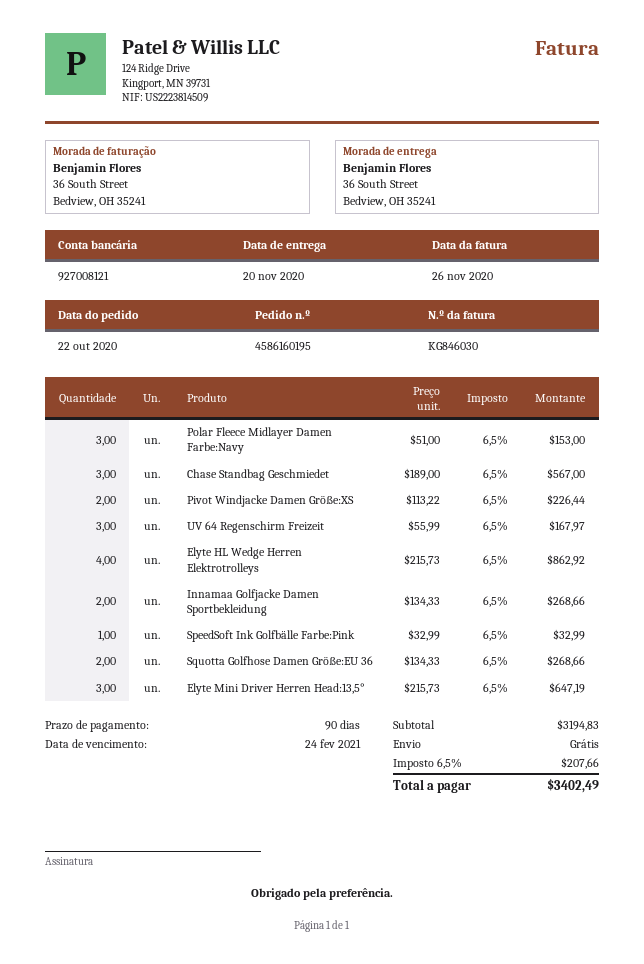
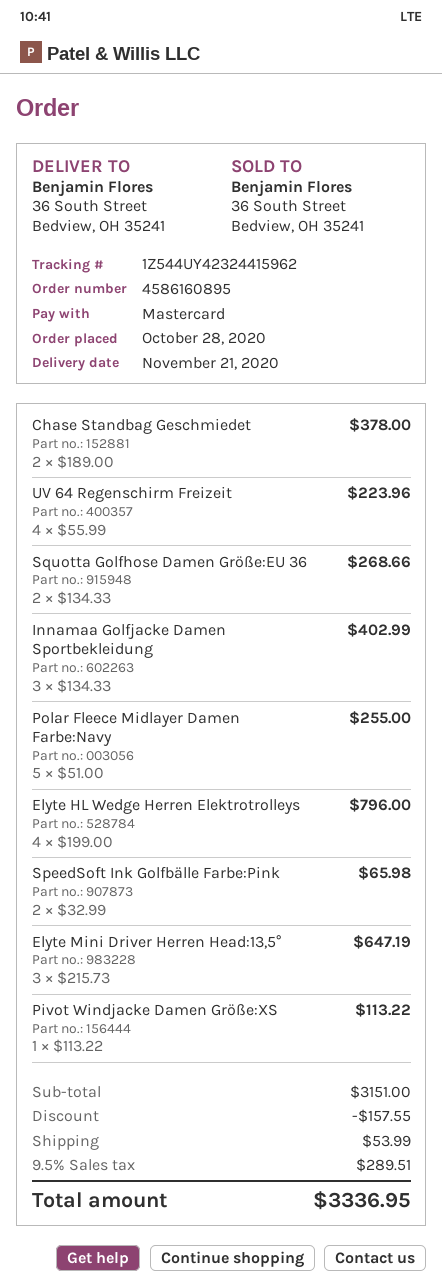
order number: 4586160195 -> 4586160895
order date: 2020-10-22 -> 2020-10-28
delivery date: 2020-11-20 -> 2020-11-21
Polar Fleece Midlayer Damen Farbe:Navy: 3 x 51.00 = 153.00 -> 5 x 51.00 = 255.00
Chase Standbag Geschmiedet: 3 x 189.00 = 567.00 -> 2 x 189.00 = 378.00
Pivot Windjacke Damen Größe:XS: 2 x 113.22 = 226.44 -> 1 x 113.22 = 113.22
UV 64 Regenschirm Freizeit: 3 x 55.99 = 167.97 -> 4 x 55.99 = 223.96
Elyte HL Wedge Herren Elektrotrolleys: 4 x 215.73 = 862.92 -> 4 x 199.00 = 796.00
Innamaa Golfjacke Damen Sportbekleidung: 2 x 134.33 = 268.66 -> 3 x 134.33 = 402.99
SpeedSoft Ink Golfbälle Farbe:Pink: 1 x 32.99 = 32.99 -> 2 x 32.99 = 65.98
subtotal: 3194.83 -> 3151.00
discount: none -> 157.55
shipping: 0.00 -> 53.99
tax: 6.5% = 207.66 -> 9.5% = 289.51
total: 3402.49 -> 3336.95

